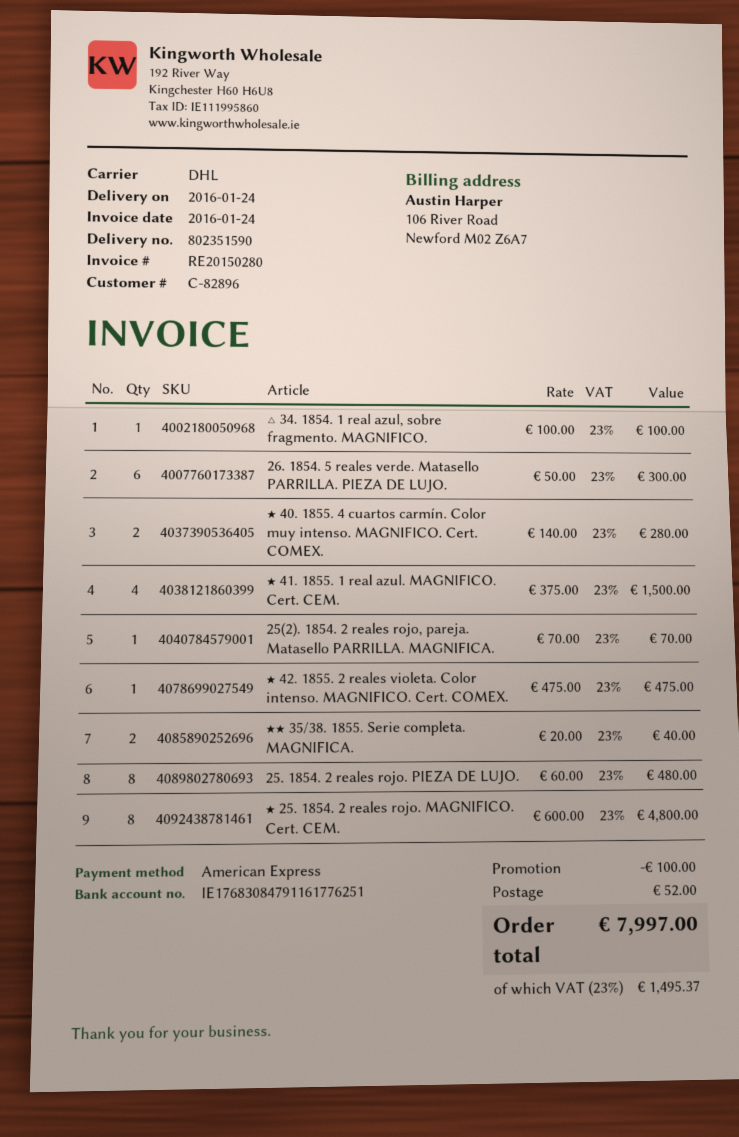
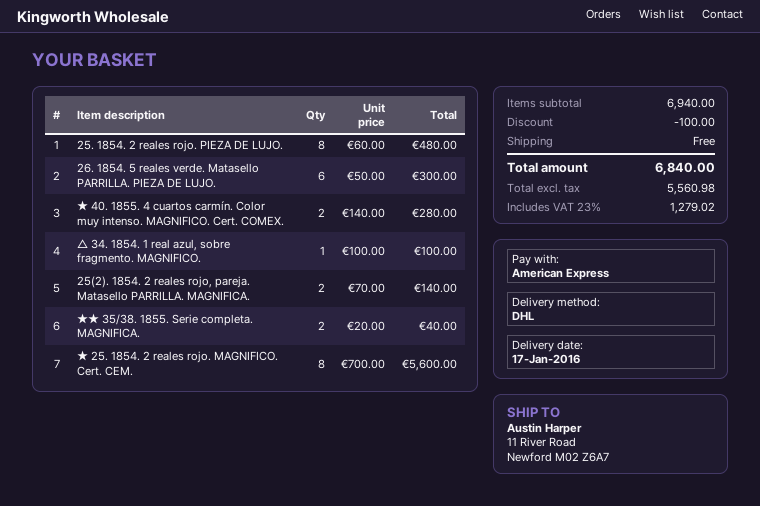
delivery date: 2016-01-24 -> 2016-01-17
★ 41. 1855. 1 real azul. MAGNIFICO. Cert. CEM.: 4 x 375.00 = 1500.00 -> none
25(2). 1854. 2 reales rojo, pareja. Matasello PARRILLA. MAGNIFICA.: 1 x 70.00 = 70.00 -> 2 x 70.00 = 140.00
★ 42. 1855. 2 reales violeta. Color intenso. MAGNIFICO. Cert. COMEX.: 1 x 475.00 = 475.00 -> none
★ 25. 1854. 2 reales rojo. MAGNIFICO. Cert. CEM.: 8 x 600.00 = 4800.00 -> 8 x 700.00 = 5600.00
shipping: 52.00 -> 0.00
tax: 23% = 1495.37 -> 23% = 1279.02
total: 7997.00 -> 6840.00

